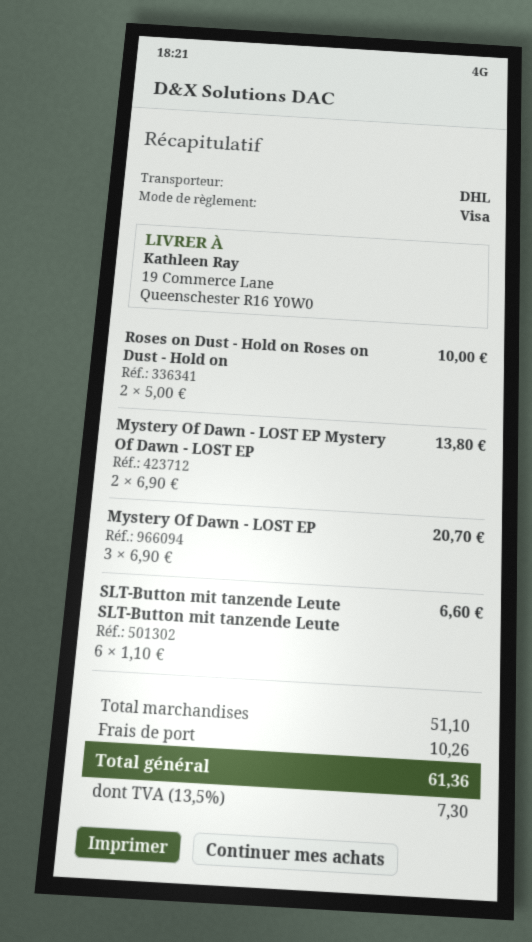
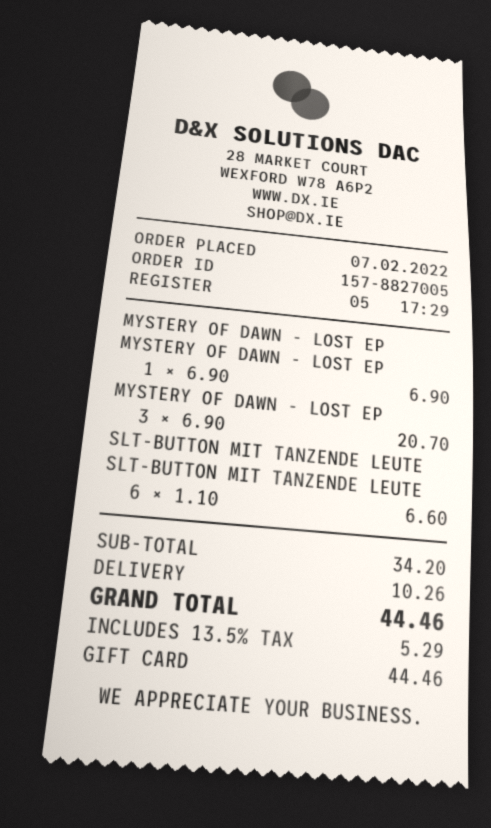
payment method: Visa -> gift card
Roses on Dust - Hold on Roses on Dust - Hold on: 2 x 5.00 = 10.00 -> none
Mystery Of Dawn - LOST EP Mystery Of Dawn - LOST EP: 2 x 6.90 = 13.80 -> 1 x 6.90 = 6.90
subtotal: 51.10 -> 34.20
tax: 13.5% = 7.30 -> 13.5% = 5.29
total: 61.36 -> 44.46

